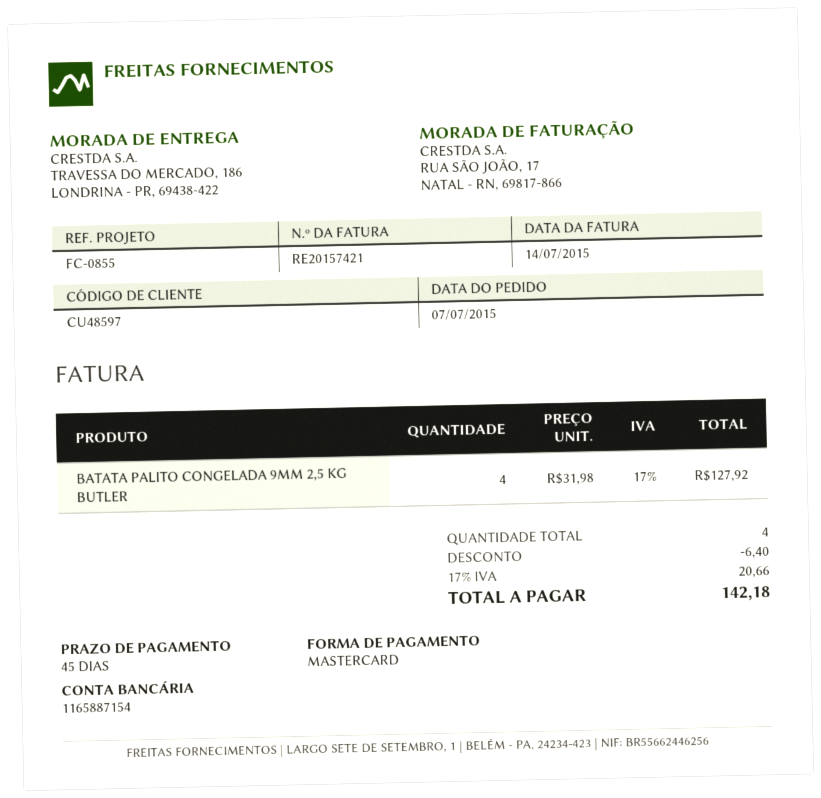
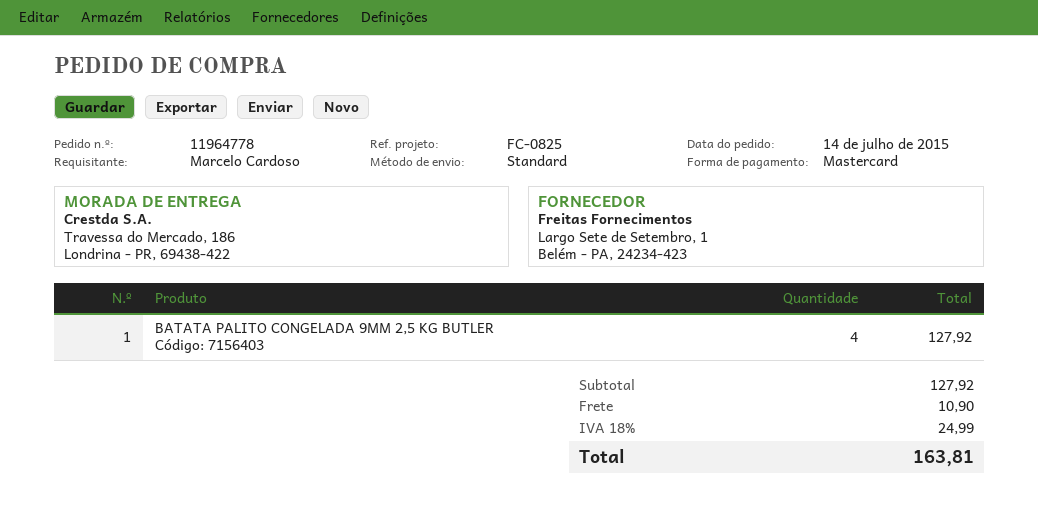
order date: 2015-07-07 -> 2015-07-14
reference: FC-0855 -> FC-0825
discount: 6.40 -> none
shipping: none -> 10.90
tax: 17% = 20.66 -> 18% = 24.99
total: 142.18 -> 163.81

